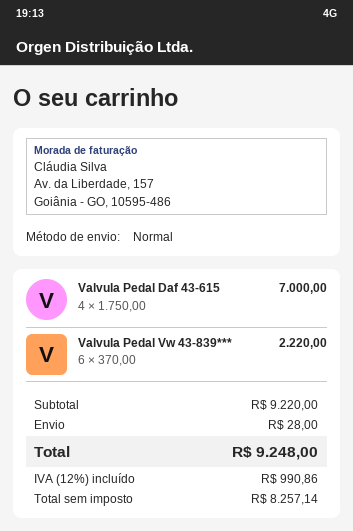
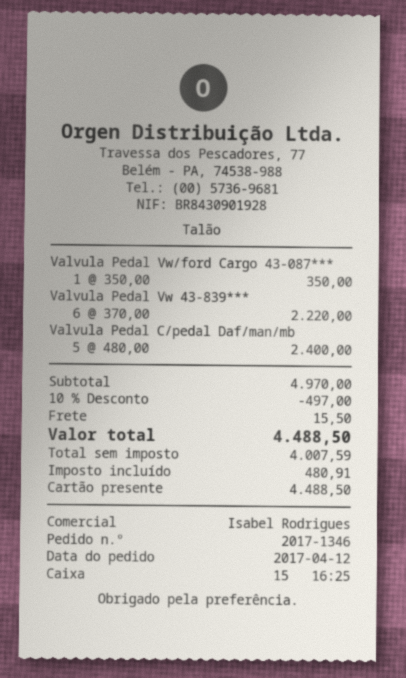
Valvula Pedal Daf 43-615: 4 x 1750.00 = 7000.00 -> none
Valvula Pedal Vw/ford Cargo 43-087***: none -> 1 x 350.00 = 350.00
Valvula Pedal C/pedal Daf/man/mb: none -> 5 x 480.00 = 2400.00
subtotal: 9220.00 -> 4970.00
discount: none -> 10% = 497.00
shipping: 28.00 -> 15.50
net: 8257.14 -> 4007.59
tax: 990.86 -> 480.91
total: 9248.00 -> 4488.50

